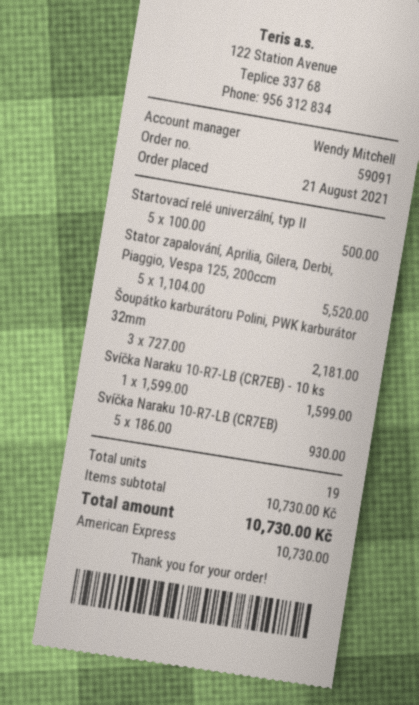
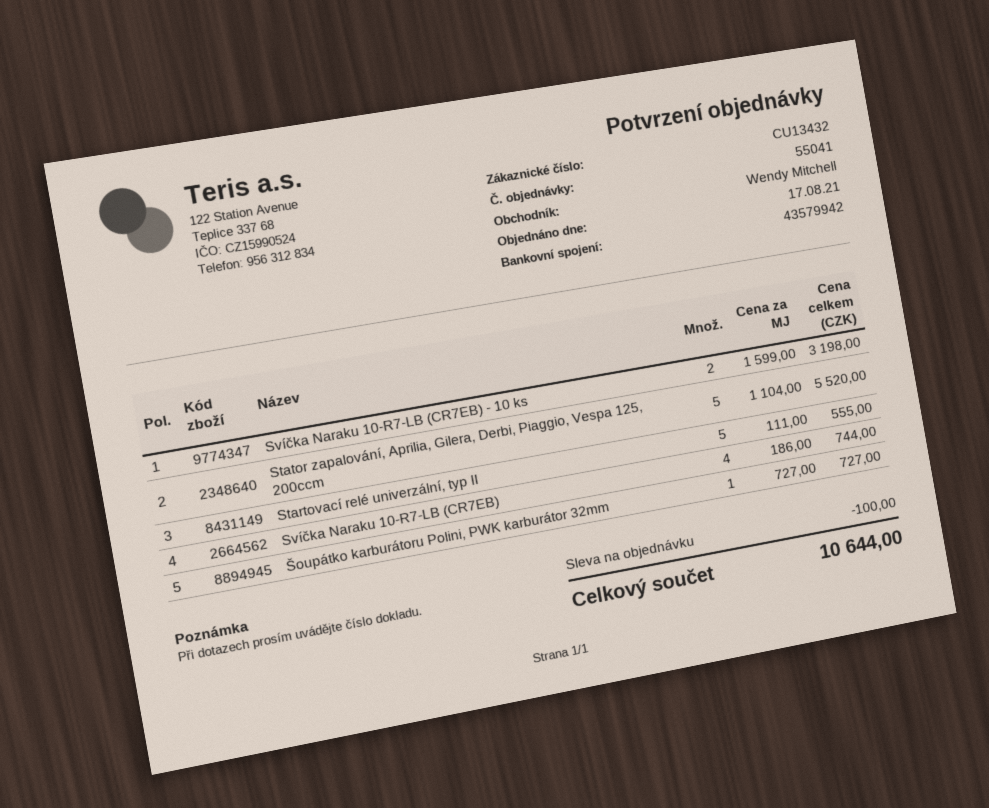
order number: 59091 -> 55041
order date: 2021-08-21 -> 2021-08-17
Startovací relé univerzální, typ II: 5 x 100.00 = 500.00 -> 5 x 111.00 = 555.00
Šoupátko karburátoru Polini, PWK karburátor 32mm: 3 x 727.00 = 2181.00 -> 1 x 727.00 = 727.00
Svíčka Naraku 10-R7-LB (CR7EB) - 10 ks: 1 x 1599.00 = 1599.00 -> 2 x 1599.00 = 3198.00
Svíčka Naraku 10-R7-LB (CR7EB): 5 x 186.00 = 930.00 -> 4 x 186.00 = 744.00
discount: none -> 100.00
total: 10730.00 -> 10644.00

